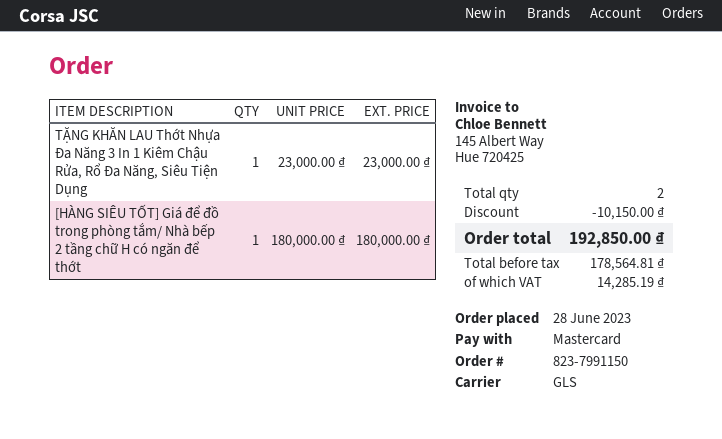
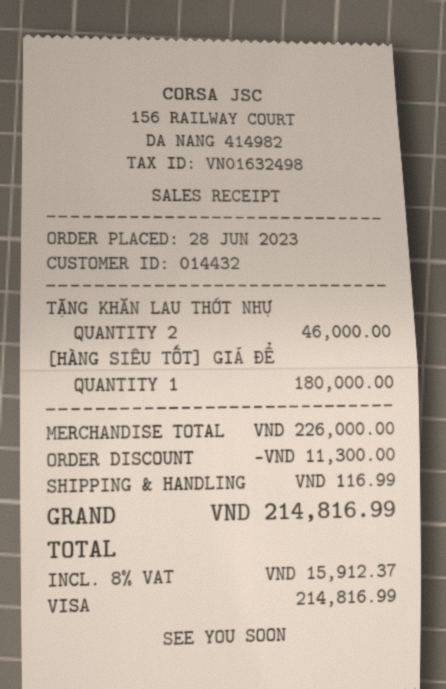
payment method: Mastercard -> Visa
TẶNG KHĂN LAU Thớt Nhựa Đa Năng 3 In 1 Kiêm Chậu Rửa, Rổ Đa Năng, Siêu Tiện Dụng: 1 for 23000.00 -> 2 for 46000.00
discount: 10150.00 -> 11300.00
shipping: none -> 116.99
tax: 14285.19 -> 15912.37
total: 192850.00 -> 214816.99

